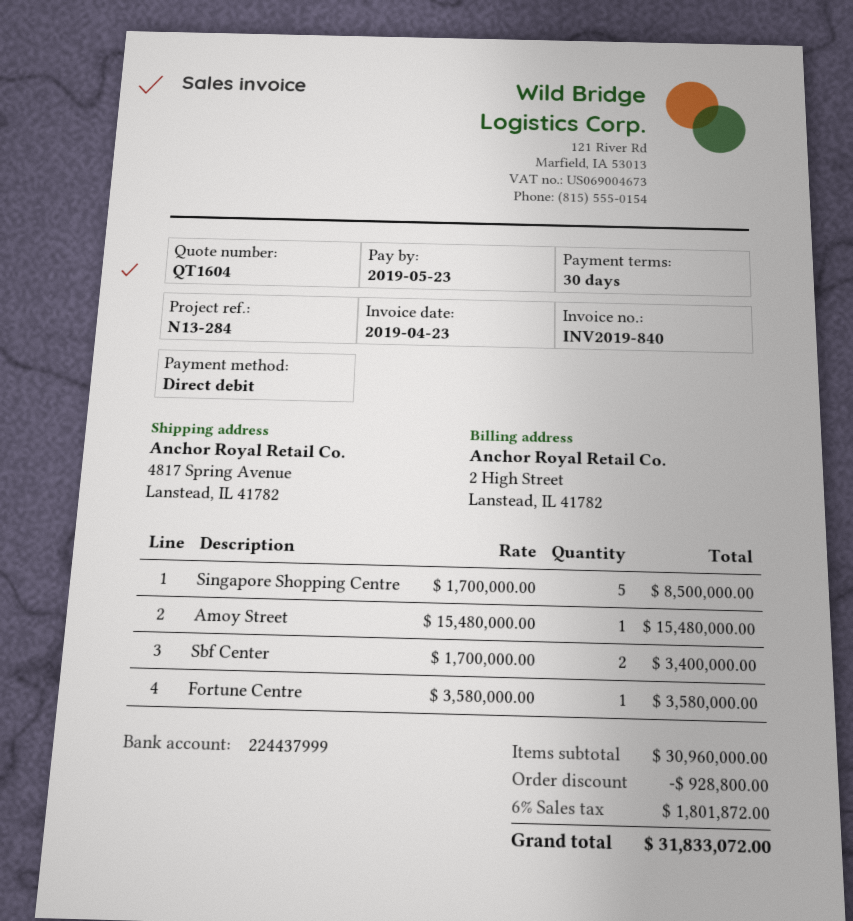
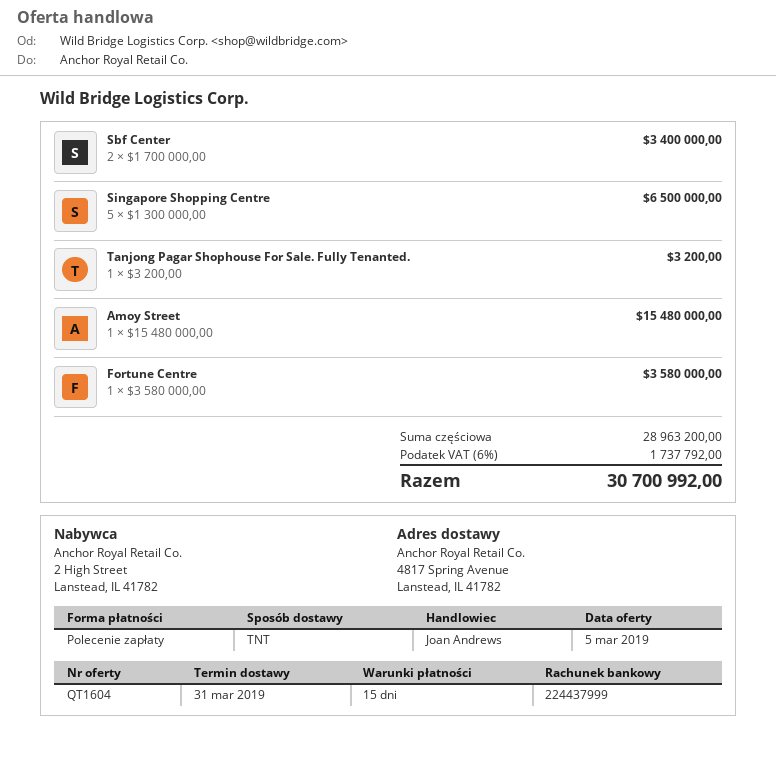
payment terms: 30 days -> 15 days
Singapore Shopping Centre: 5 x 1700000.00 = 8500000.00 -> 5 x 1300000.00 = 6500000.00
Tanjong Pagar Shophouse For Sale. Fully Tenanted.: none -> 1 x 3200.00 = 3200.00
subtotal: 30960000.00 -> 28963200.00
discount: 928800.00 -> none
tax: 6% = 1801872.00 -> 6% = 1737792.00
total: 31833072.00 -> 30700992.00

